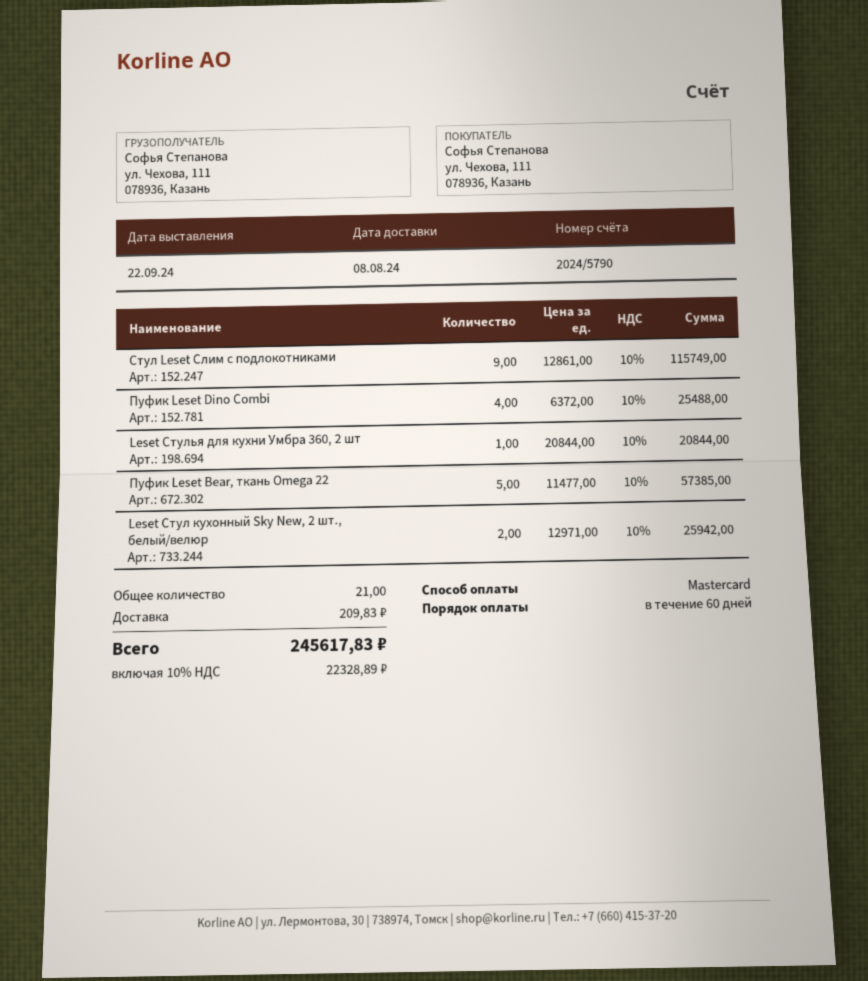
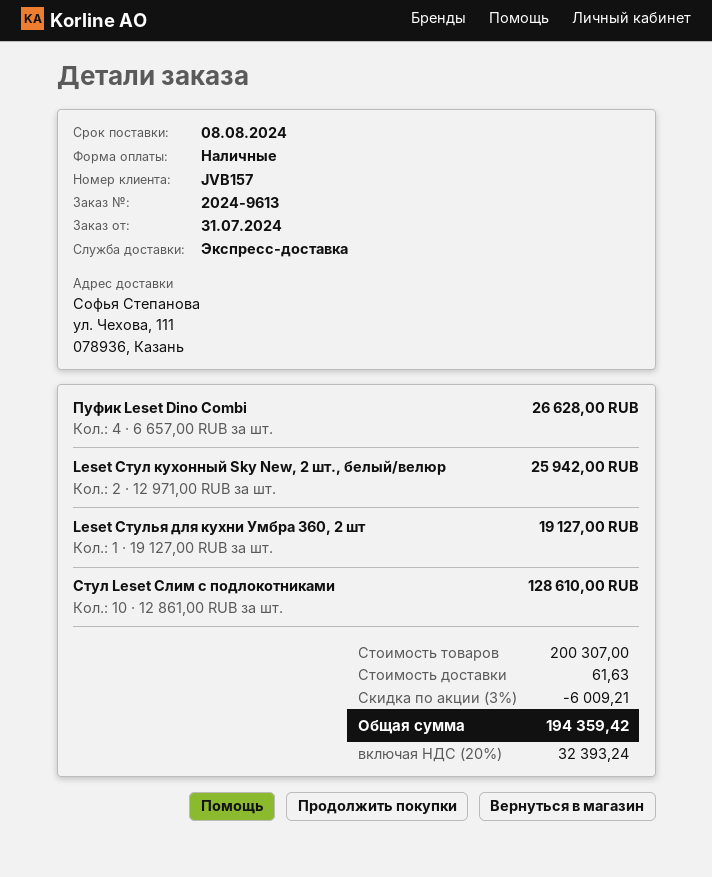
payment method: Mastercard -> cash
Стул Leset Слим с подлокотниками: 9 x 12861.00 = 115749.00 -> 10 x 12861.00 = 128610.00
Пуфик Leset Dino Combi: 4 x 6372.00 = 25488.00 -> 4 x 6657.00 = 26628.00
Leset Стулья для кухни Умбра 360, 2 шт: 1 x 20844.00 = 20844.00 -> 1 x 19127.00 = 19127.00
Пуфик Leset Bear, ткань Omega 22: 5 x 11477.00 = 57385.00 -> none
discount: none -> 3% = 6009.21
shipping: 209.83 -> 61.63
tax: 10% = 22328.89 -> 20% = 32393.24
total: 245617.83 -> 194359.42

